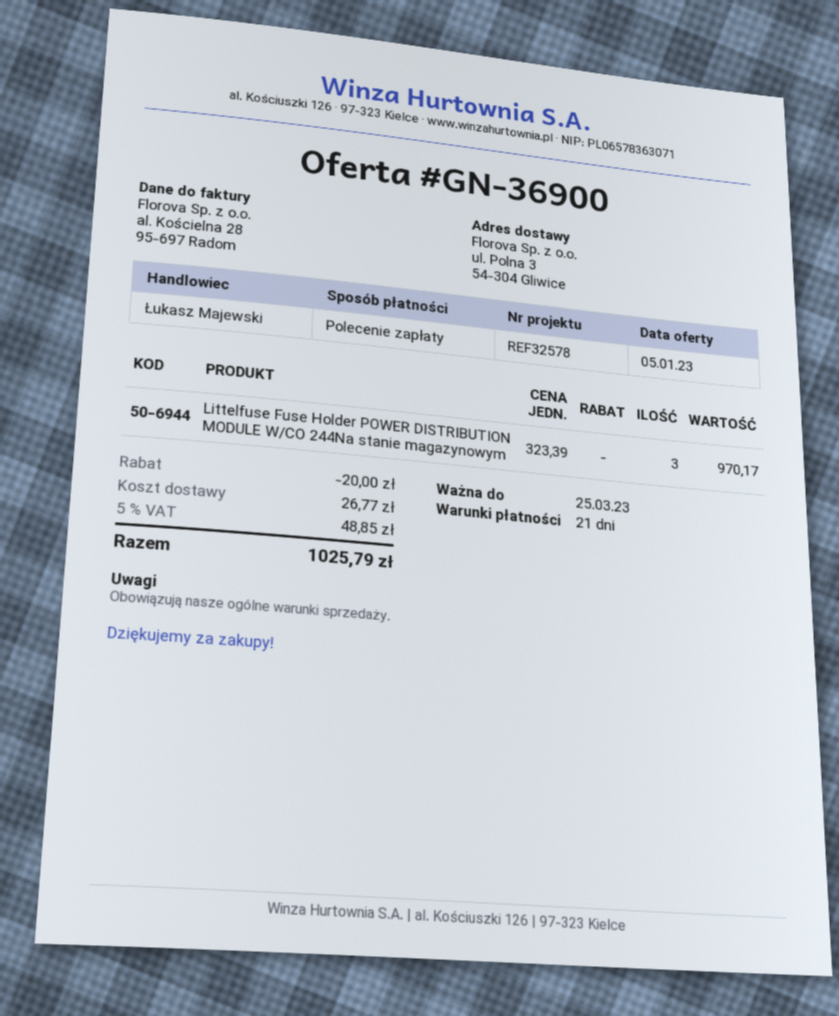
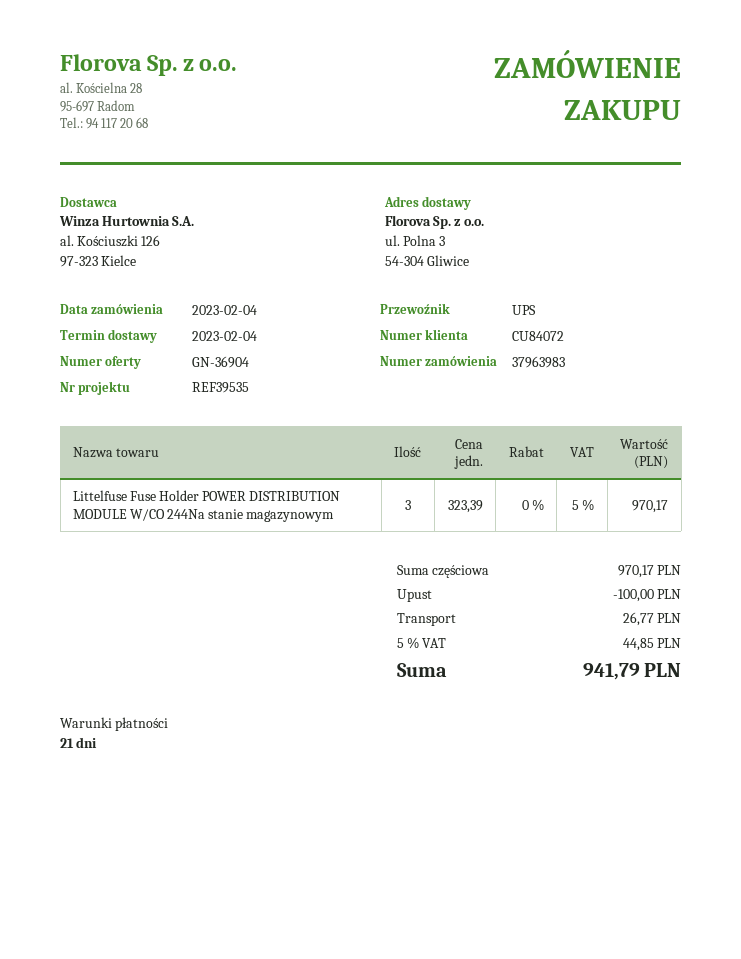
quote number: GN-36900 -> GN-36904
reference: REF32578 -> REF39535
discount: 20.00 -> 100.00
tax: 5% = 48.85 -> 5% = 44.85
total: 1025.79 -> 941.79

